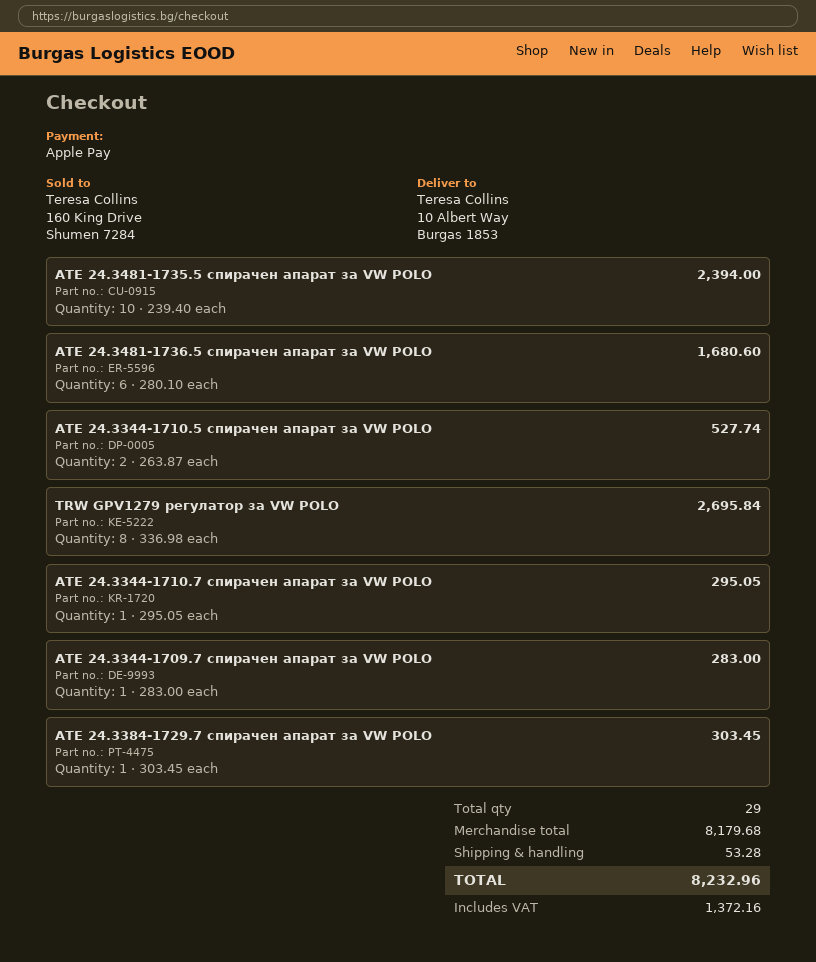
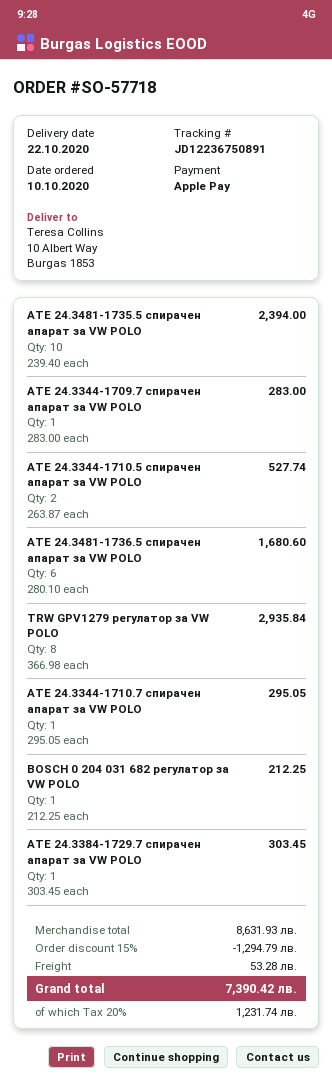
TRW GPV1279 регулатор за VW POLO: 8 x 336.98 = 2695.84 -> 8 x 366.98 = 2935.84
BOSCH 0 204 031 682 регулатор за VW POLO: none -> 1 x 212.25 = 212.25
subtotal: 8179.68 -> 8631.93
discount: none -> 15% = 1294.79
tax: 1372.16 -> 1231.74
total: 8232.96 -> 7390.42

